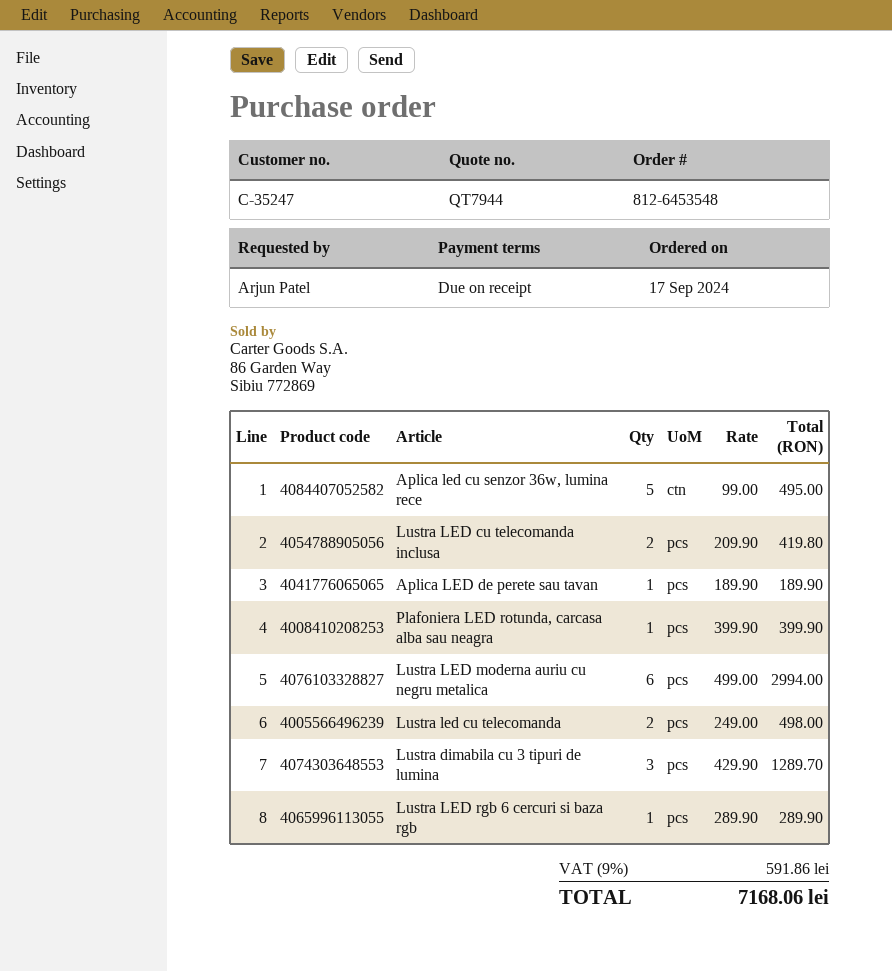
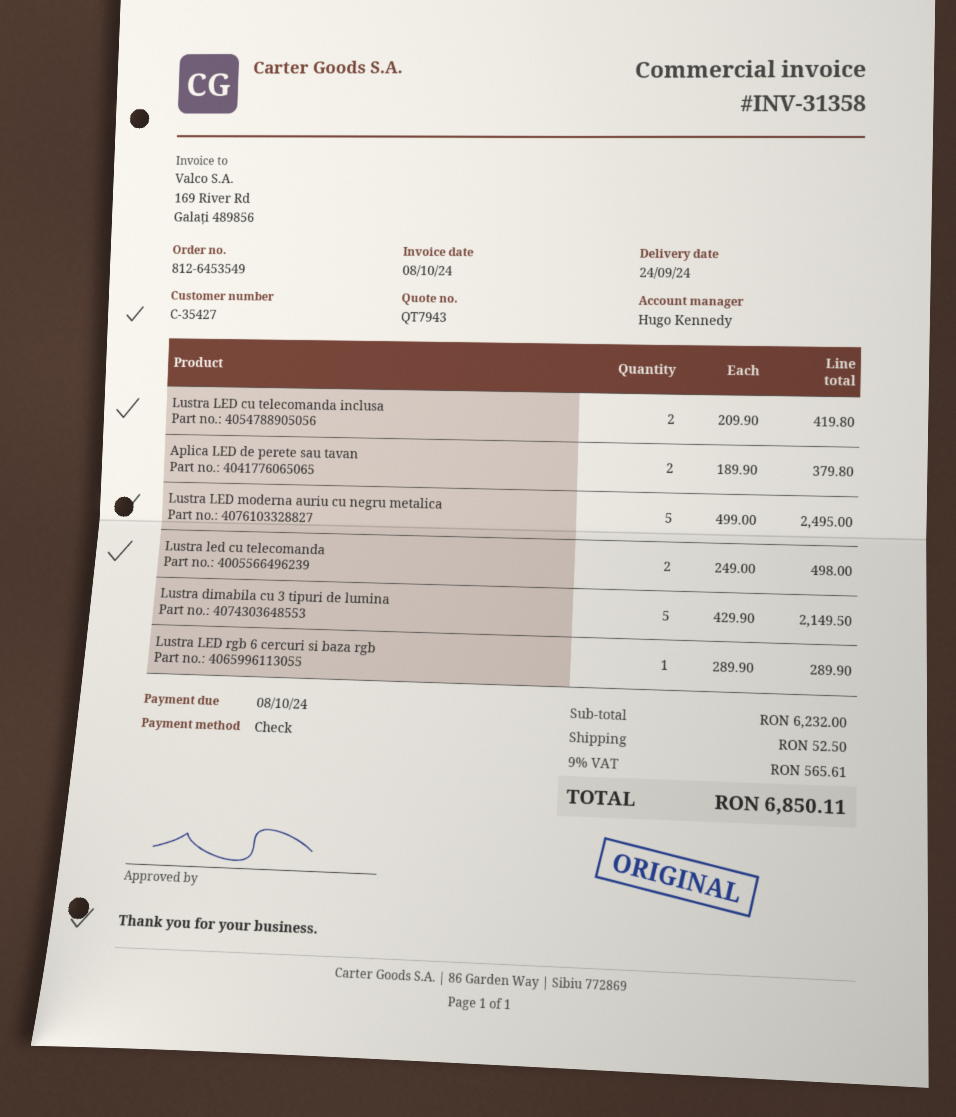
quote number: QT7944 -> QT7943
order number: 812-6453548 -> 812-6453549
customer number: C-35247 -> C-35427
Aplica led cu senzor 36w, lumina rece: 5 x 99.00 = 495.00 -> none
Aplica LED de perete sau tavan: 1 x 189.90 = 189.90 -> 2 x 189.90 = 379.80
Plafoniera LED rotunda, carcasa alba sau neagra: 1 x 399.90 = 399.90 -> none
Lustra LED moderna auriu cu negru metalica: 6 x 499.00 = 2994.00 -> 5 x 499.00 = 2495.00
Lustra dimabila cu 3 tipuri de lumina: 3 x 429.90 = 1289.70 -> 5 x 429.90 = 2149.50
shipping: none -> 52.50
tax: 9% = 591.86 -> 9% = 565.61
total: 7168.06 -> 6850.11

